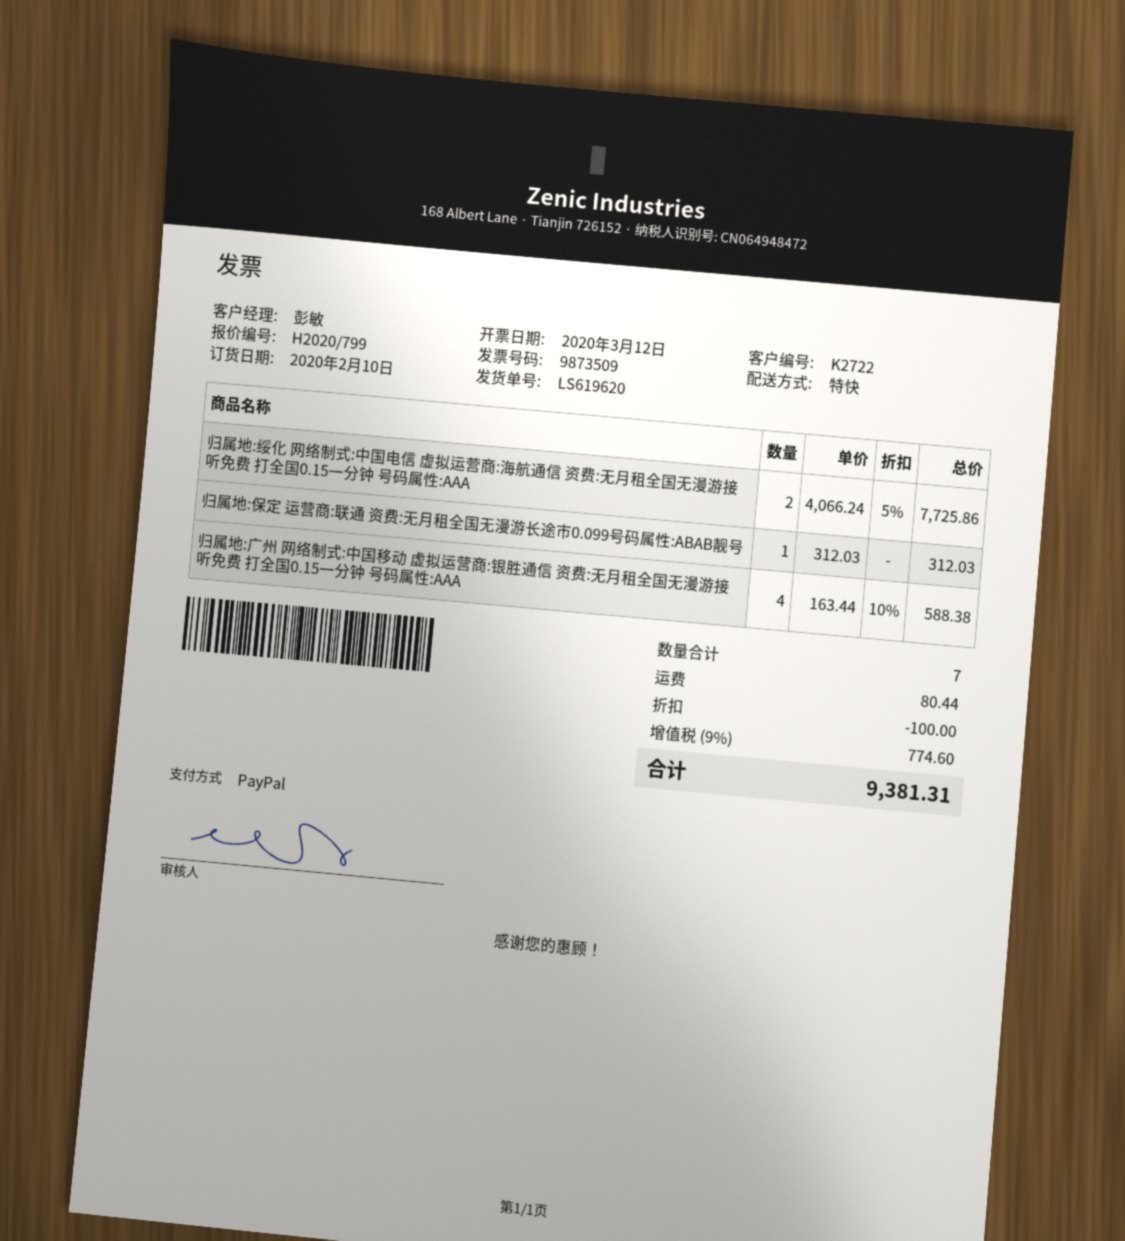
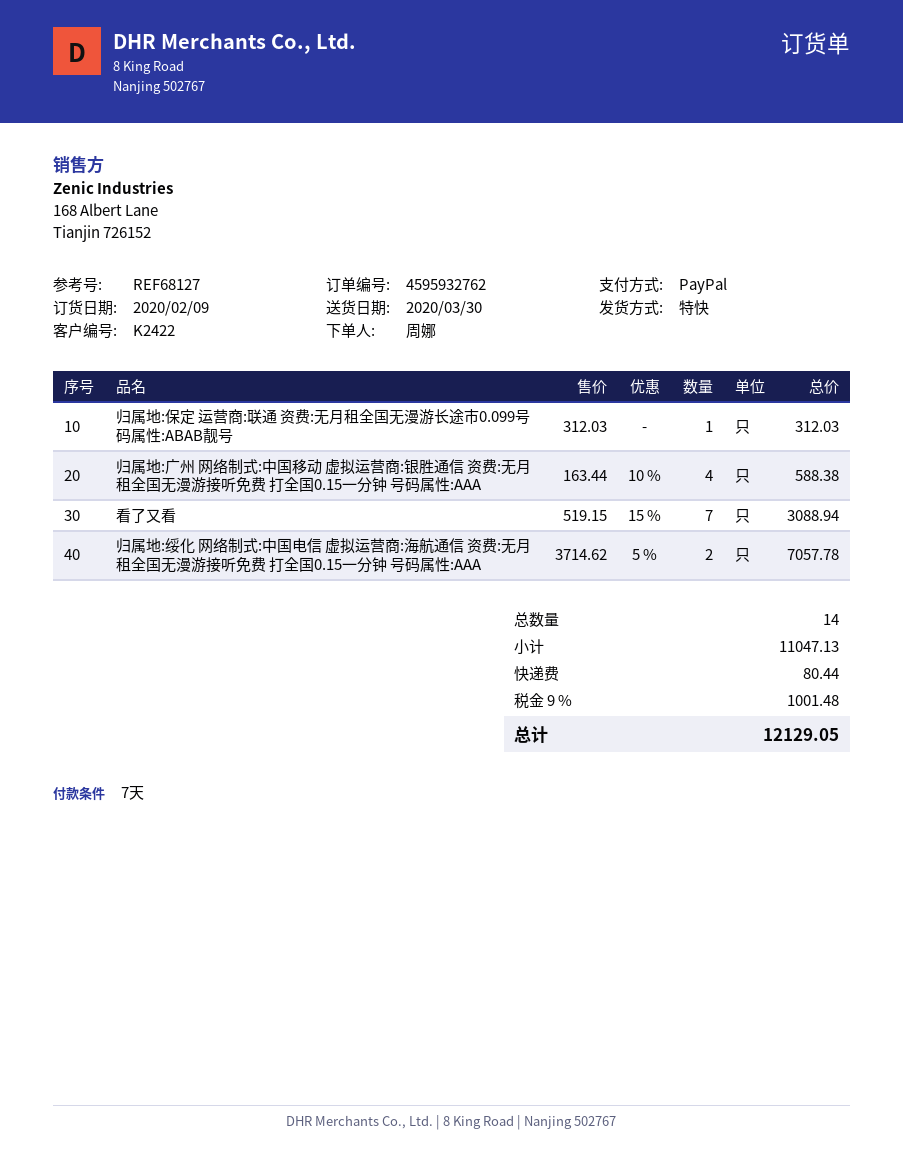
order date: 2020-02-10 -> 2020-02-09
customer number: K2722 -> K2422
归属地:绥化 网络制式:中国电信 虚拟运营商:海航通信 资费:无月租全国无漫游接听免费 打全国0.15一分钟 号码属性:AAA: 2 x 4066.24 - 5% = 7725.86 -> 2 x 3714.62 - 5% = 7057.78
看了又看: none -> 7 x 519.15 - 15% = 3088.94
total quantity: 7 -> 14
discount: 100.00 -> none
tax: 9% = 774.60 -> 9% = 1001.48
total: 9381.31 -> 12129.05

